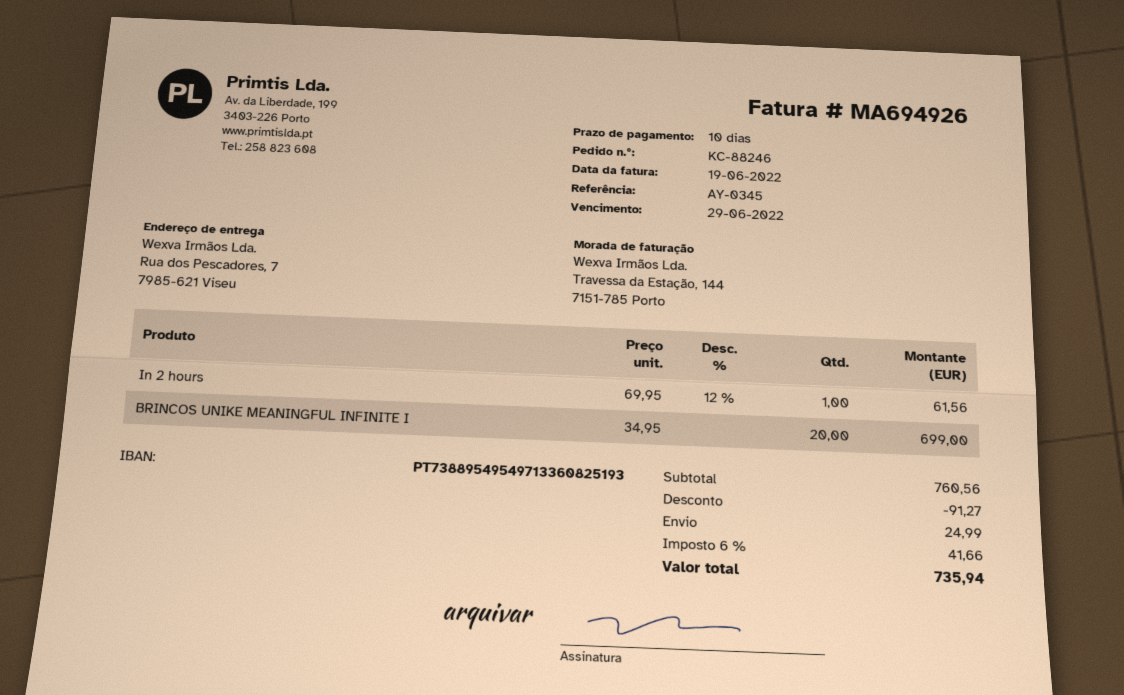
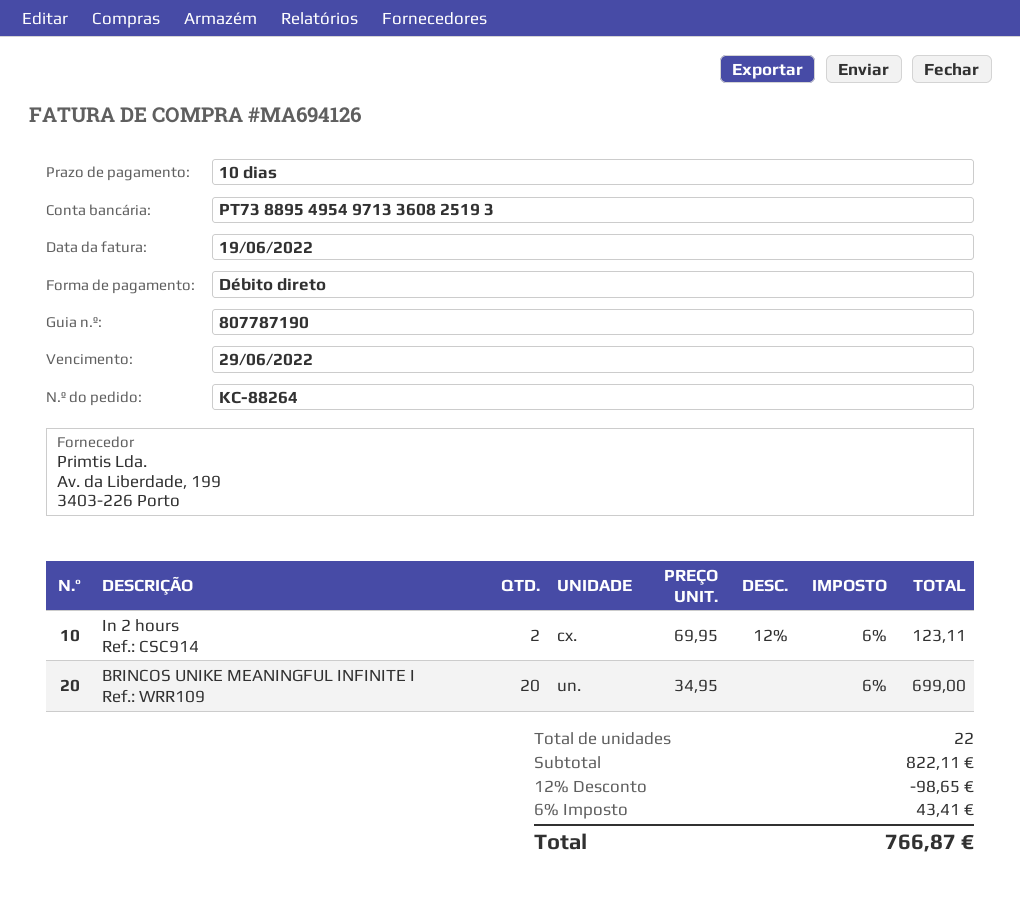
order number: KC-88246 -> KC-88264
invoice number: MA694926 -> MA694126
In 2 hours: 1 x 69.95 - 12% = 61.56 -> 2 x 69.95 - 12% = 123.11
subtotal: 760.56 -> 822.11
discount: 91.27 -> 98.65
shipping: 24.99 -> none
tax: 6% = 41.66 -> 6% = 43.41
total: 735.94 -> 766.87

